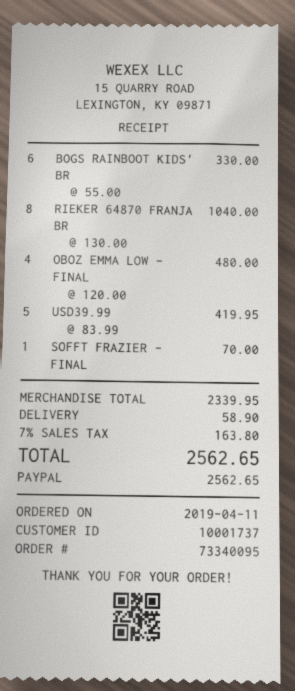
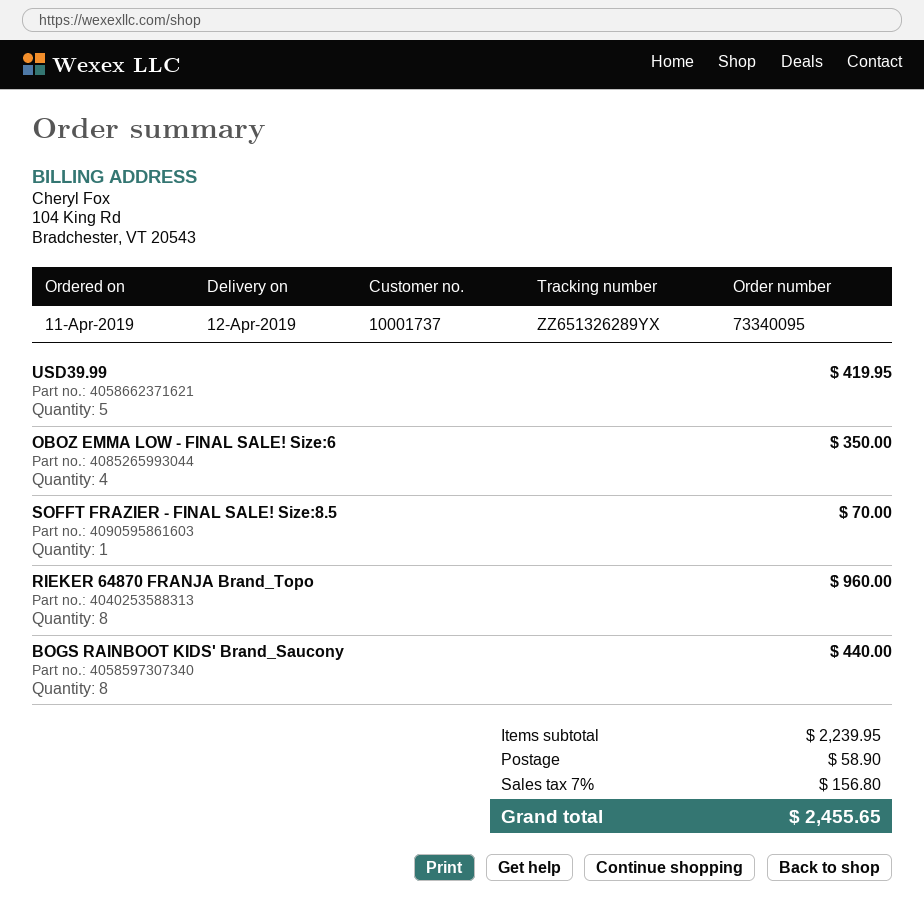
BOGS RAINBOOT KIDS' BR: 6 for 330.00 -> 8 for 440.00
RIEKER 64870 FRANJA BR: 8 for 1040.00 -> 8 for 960.00
OBOZ EMMA LOW - FINAL: 4 for 480.00 -> 4 for 350.00
subtotal: 2339.95 -> 2239.95
tax: 7% = 163.80 -> 7% = 156.80
total: 2562.65 -> 2455.65

